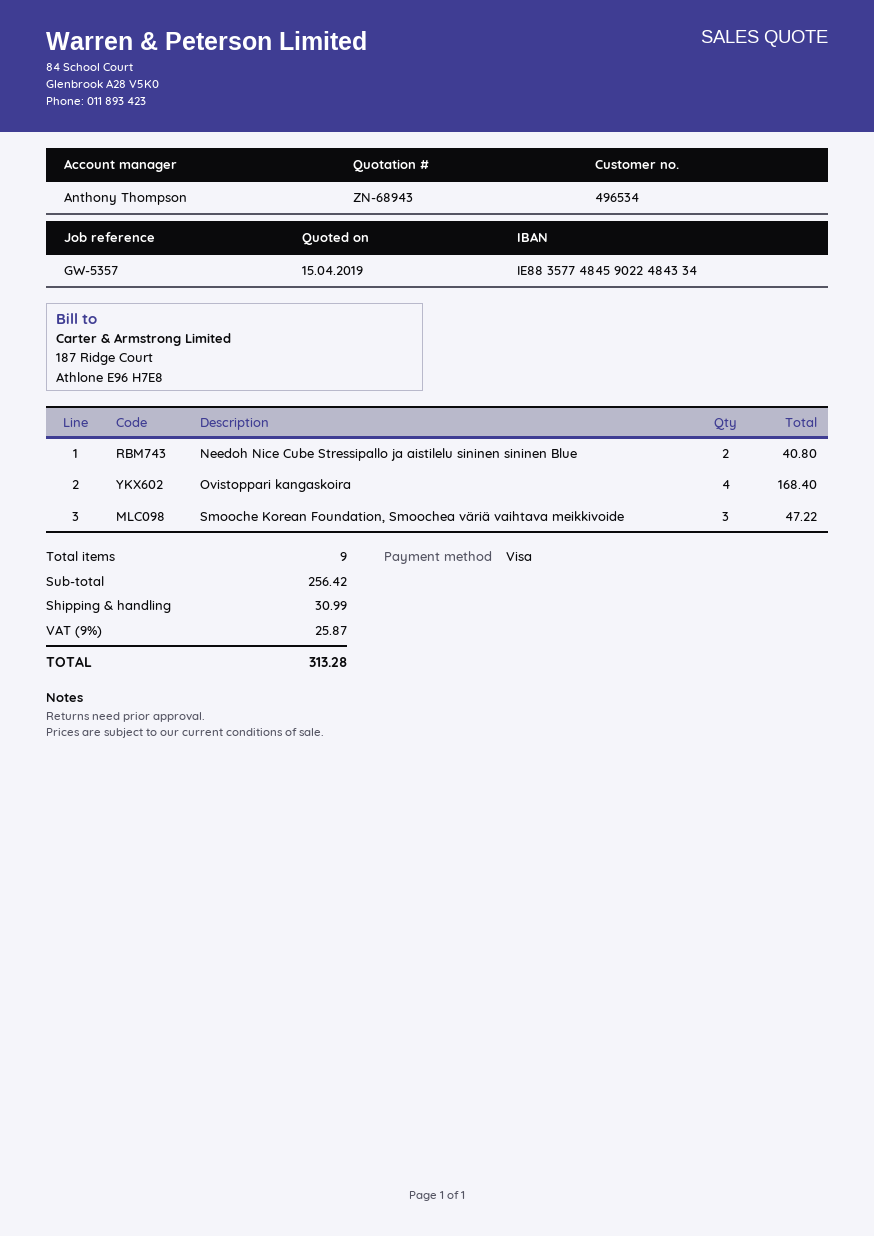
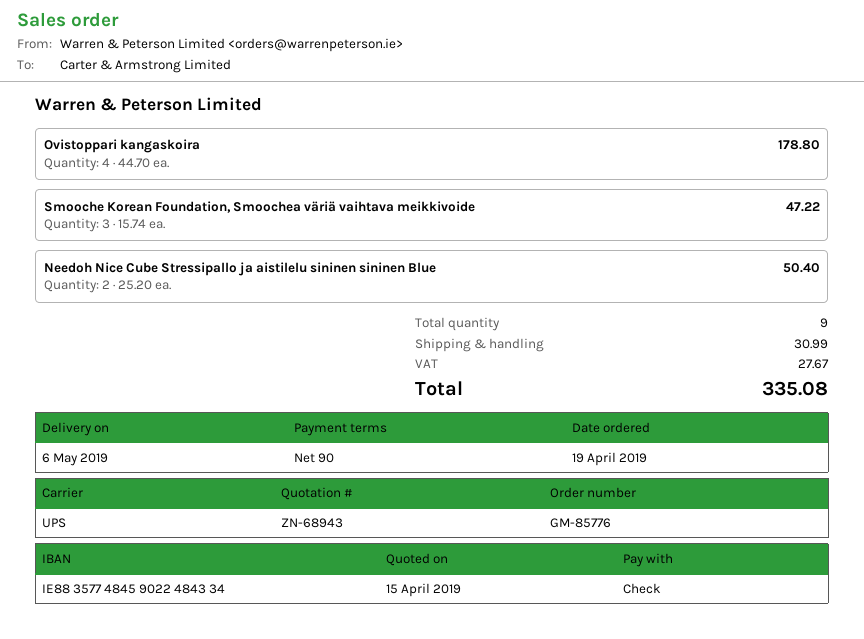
payment method: Visa -> cheque
Needoh Nice Cube Stressipallo ja aistilelu sininen sininen Blue: 2 for 40.80 -> 2 for 50.40
Ovistoppari kangaskoira: 4 for 168.40 -> 4 for 178.80
tax: 25.87 -> 27.67
total: 313.28 -> 335.08

